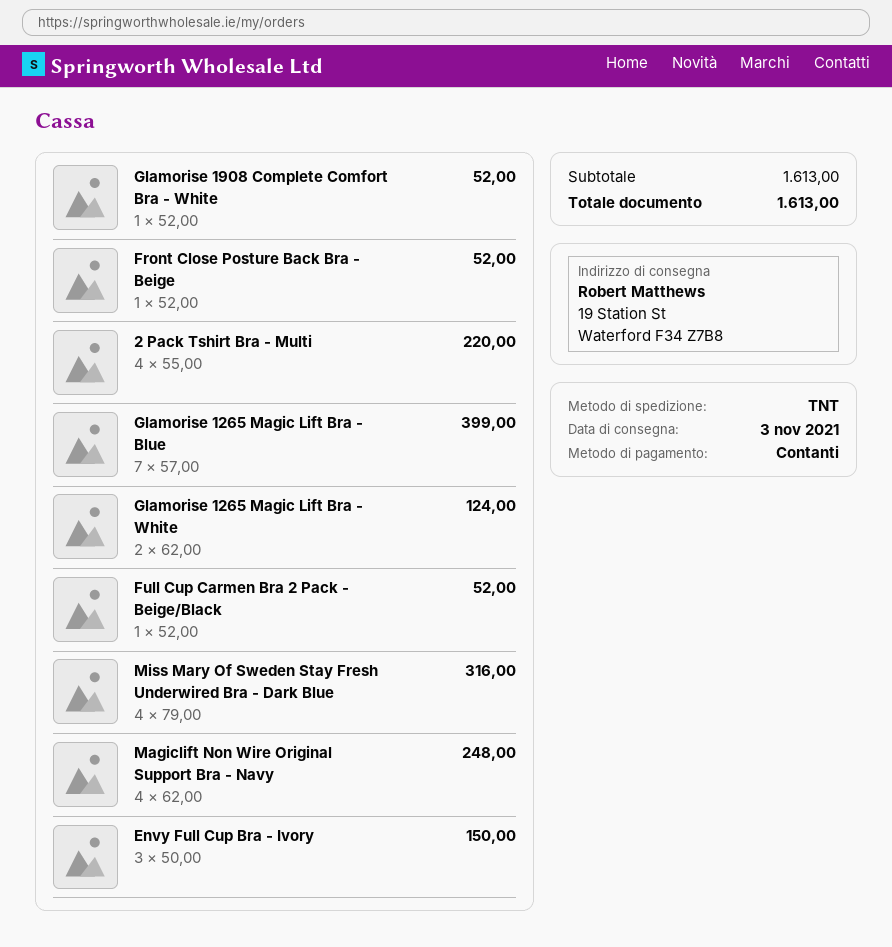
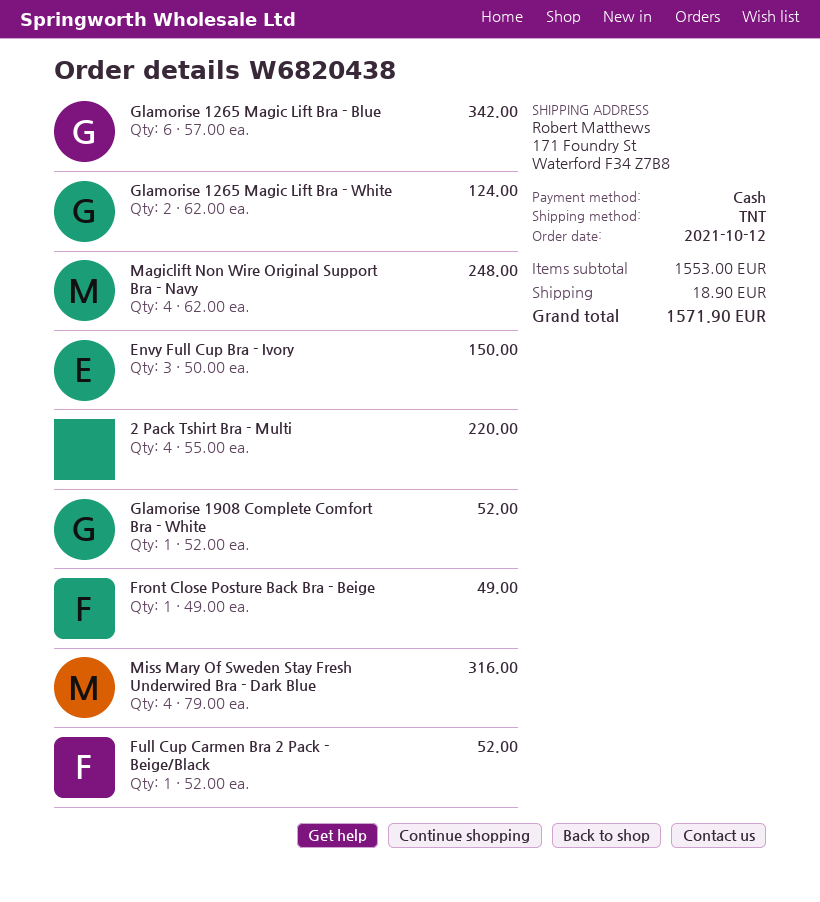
ship to: 19 Station St, Waterford F34 Z7B8 -> 171 Foundry St, Waterford F34 Z7B8
Front Close Posture Back Bra - Beige: 1 x 52.00 = 52.00 -> 1 x 49.00 = 49.00
Glamorise 1265 Magic Lift Bra - Blue: 7 x 57.00 = 399.00 -> 6 x 57.00 = 342.00
subtotal: 1613.00 -> 1553.00
shipping: none -> 18.90
total: 1613.00 -> 1571.90

